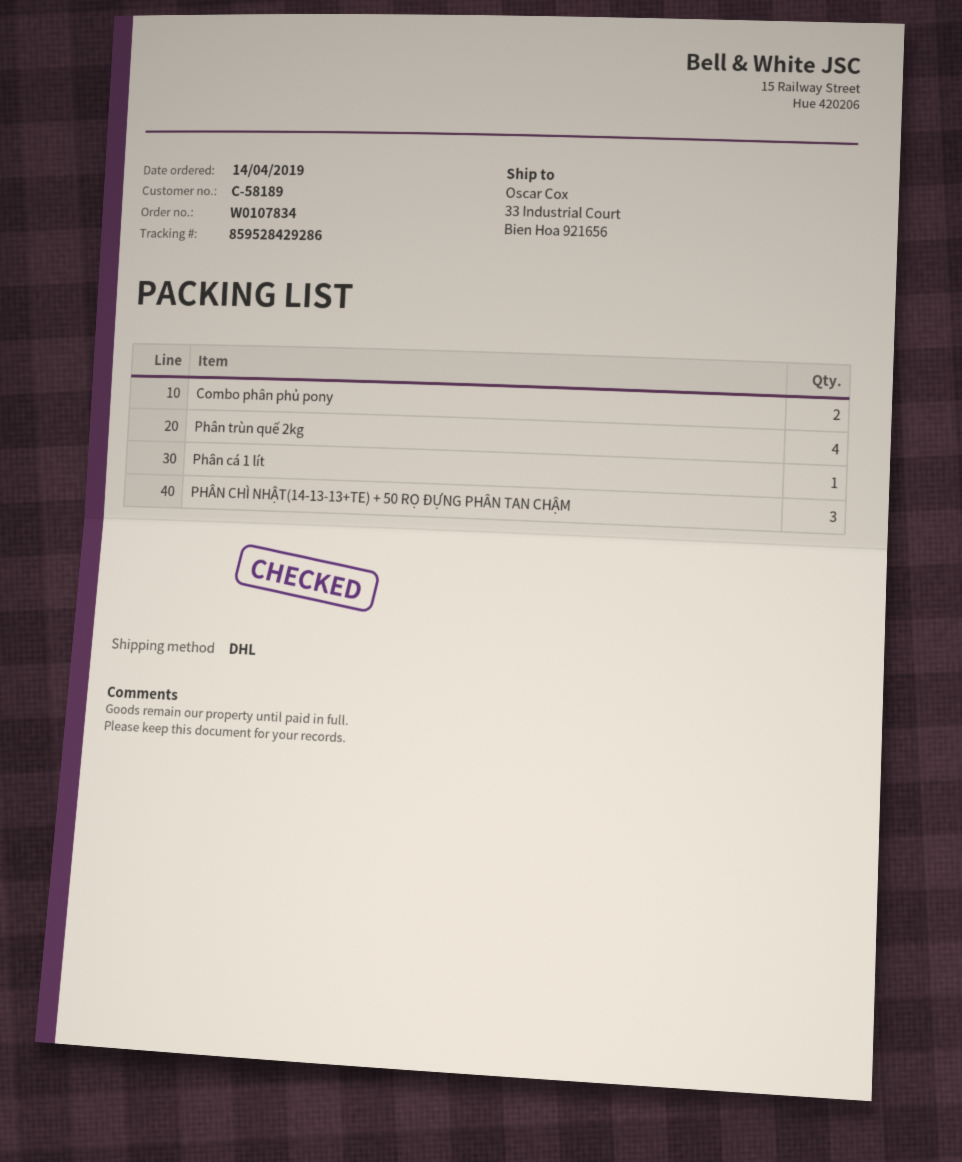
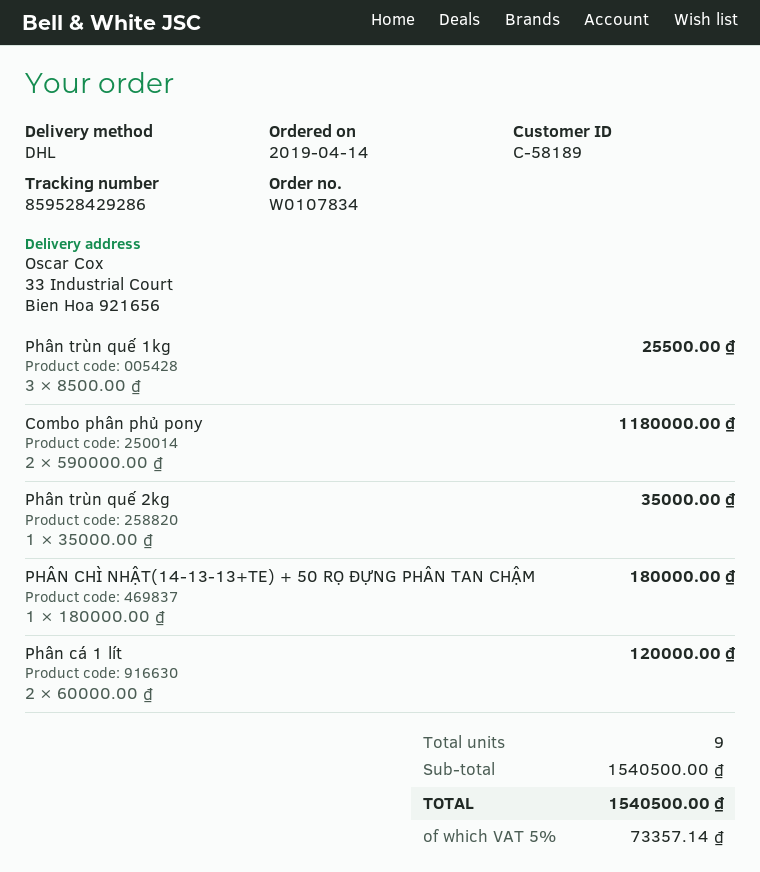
Phân trùn quế 2kg: 4 -> 1
Phân cá 1 lít: 1 -> 2
PHÂN CHÌ NHẬT(14-13-13+TE) + 50 RỌ ĐỰNG PHÂN TAN CHẬM: 3 -> 1
Phân trùn quế 1kg: none -> 3

